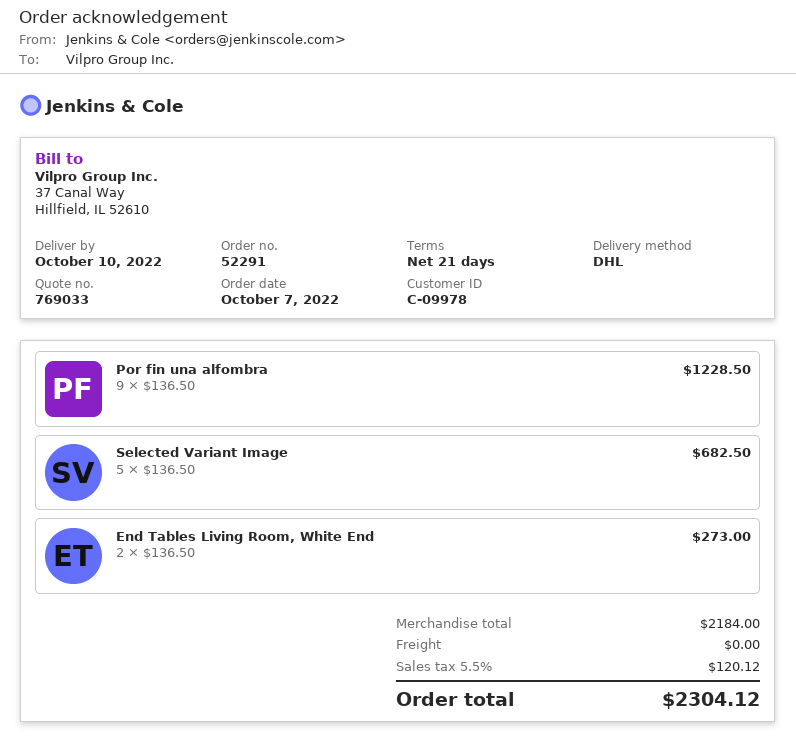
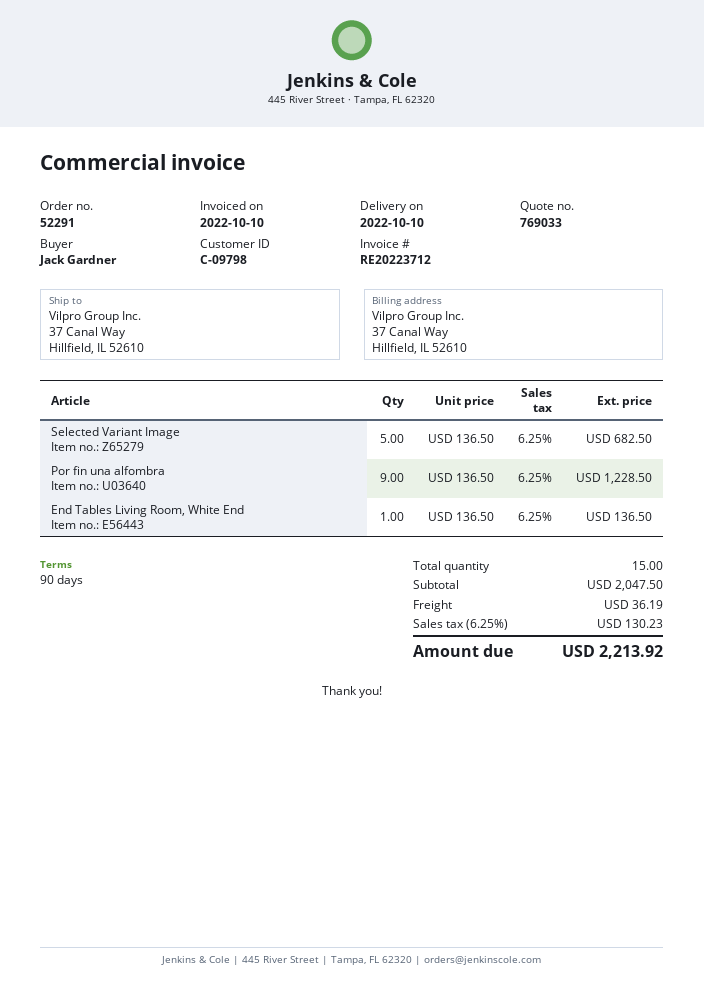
payment terms: 21 days -> 90 days
customer number: C-09978 -> C-09798
End Tables Living Room, White End: 2 x 136.50 = 273.00 -> 1 x 136.50 = 136.50
subtotal: 2184.00 -> 2047.50
shipping: 0.00 -> 36.19
tax: 5.5% = 120.12 -> 6.25% = 130.23
total: 2304.12 -> 2213.92

